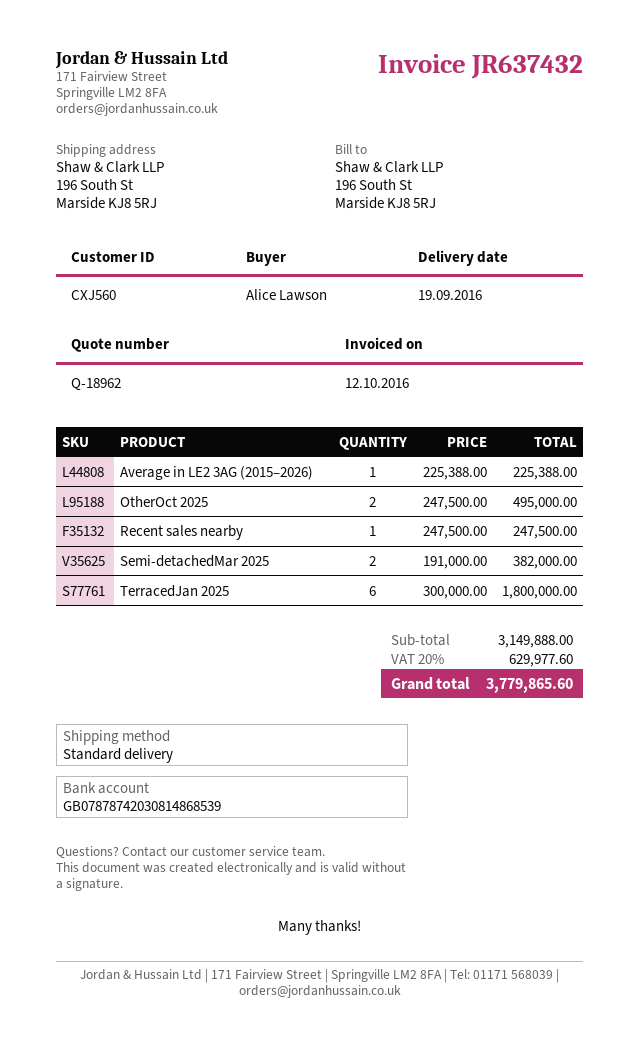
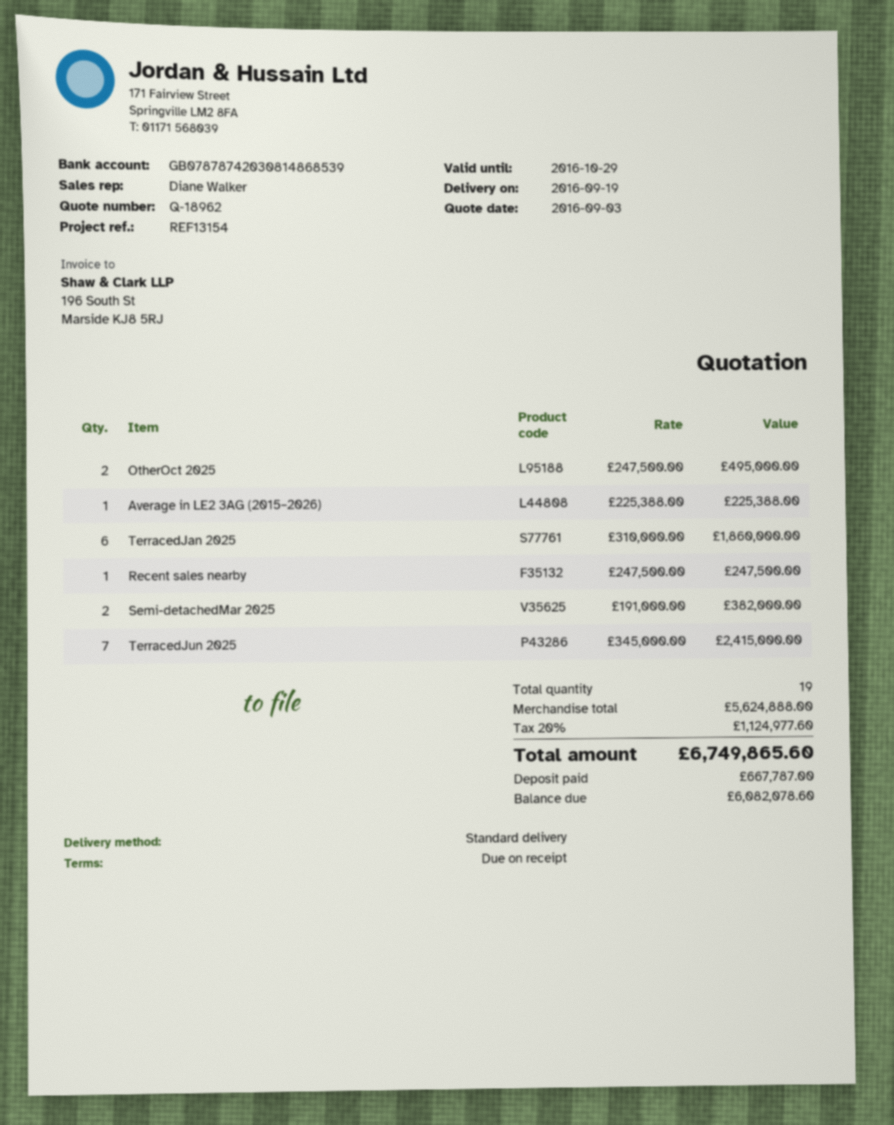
TerracedJan 2025: 6 x 300000.00 = 1800000.00 -> 6 x 310000.00 = 1860000.00
TerracedJun 2025: none -> 7 x 345000.00 = 2415000.00
subtotal: 3149888.00 -> 5624888.00
tax: 20% = 629977.60 -> 20% = 1124977.60
total: 3779865.60 -> 6749865.60

